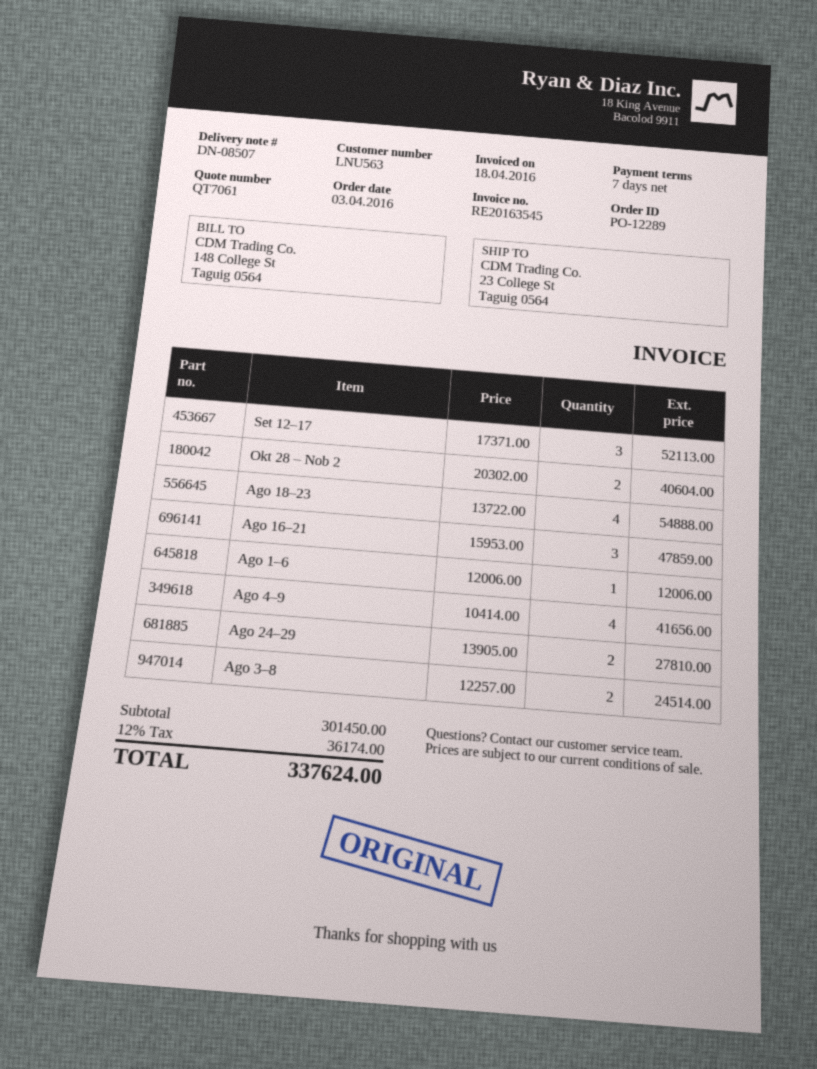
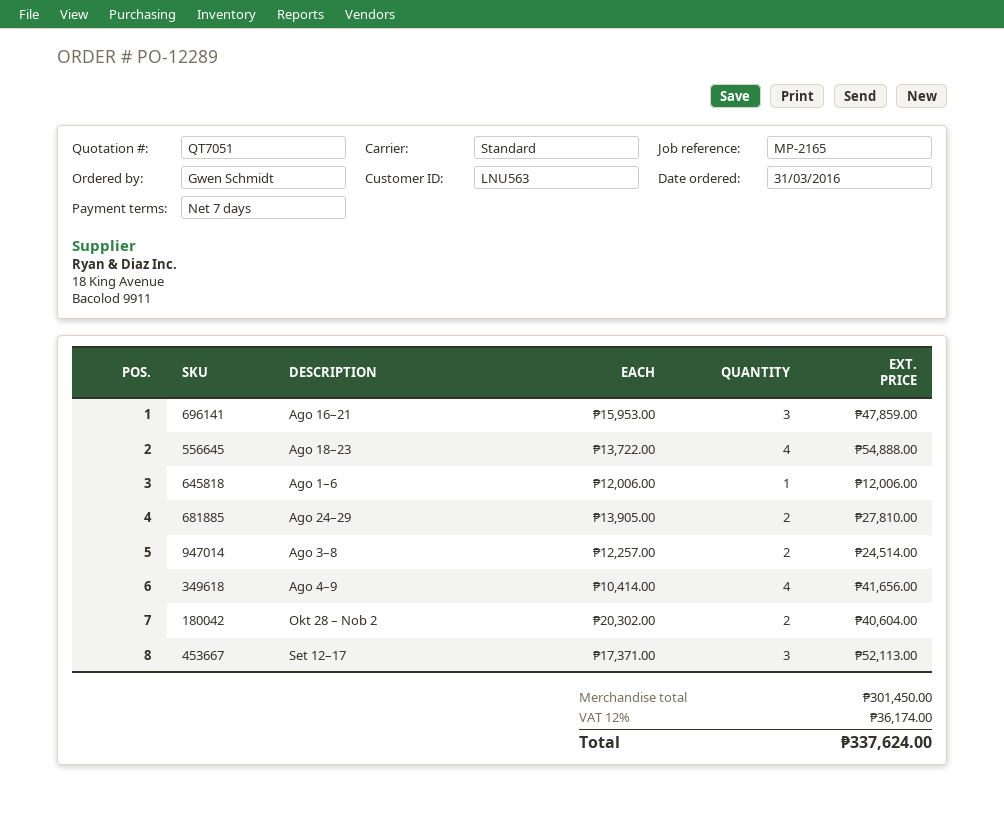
quote number: QT7061 -> QT7051
order date: 2016-04-03 -> 2016-03-31

